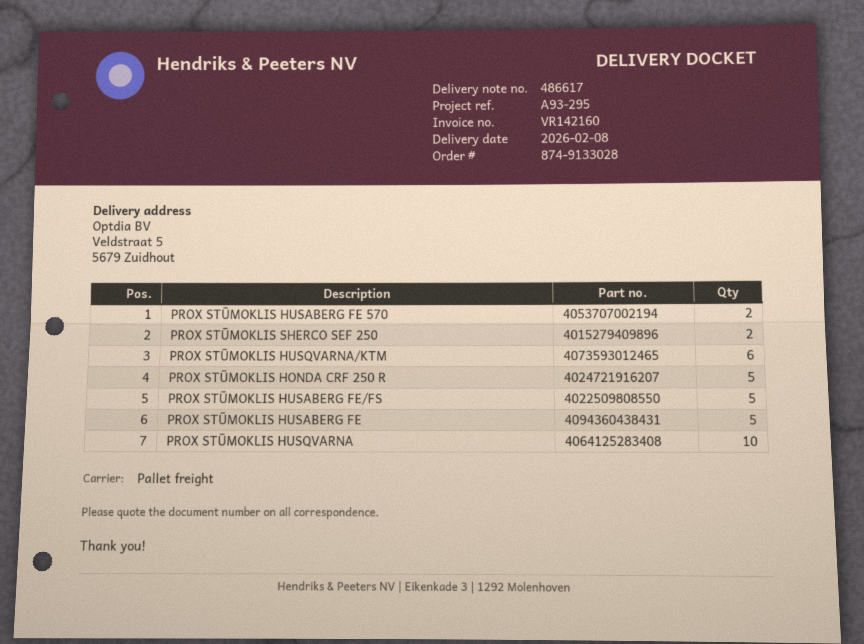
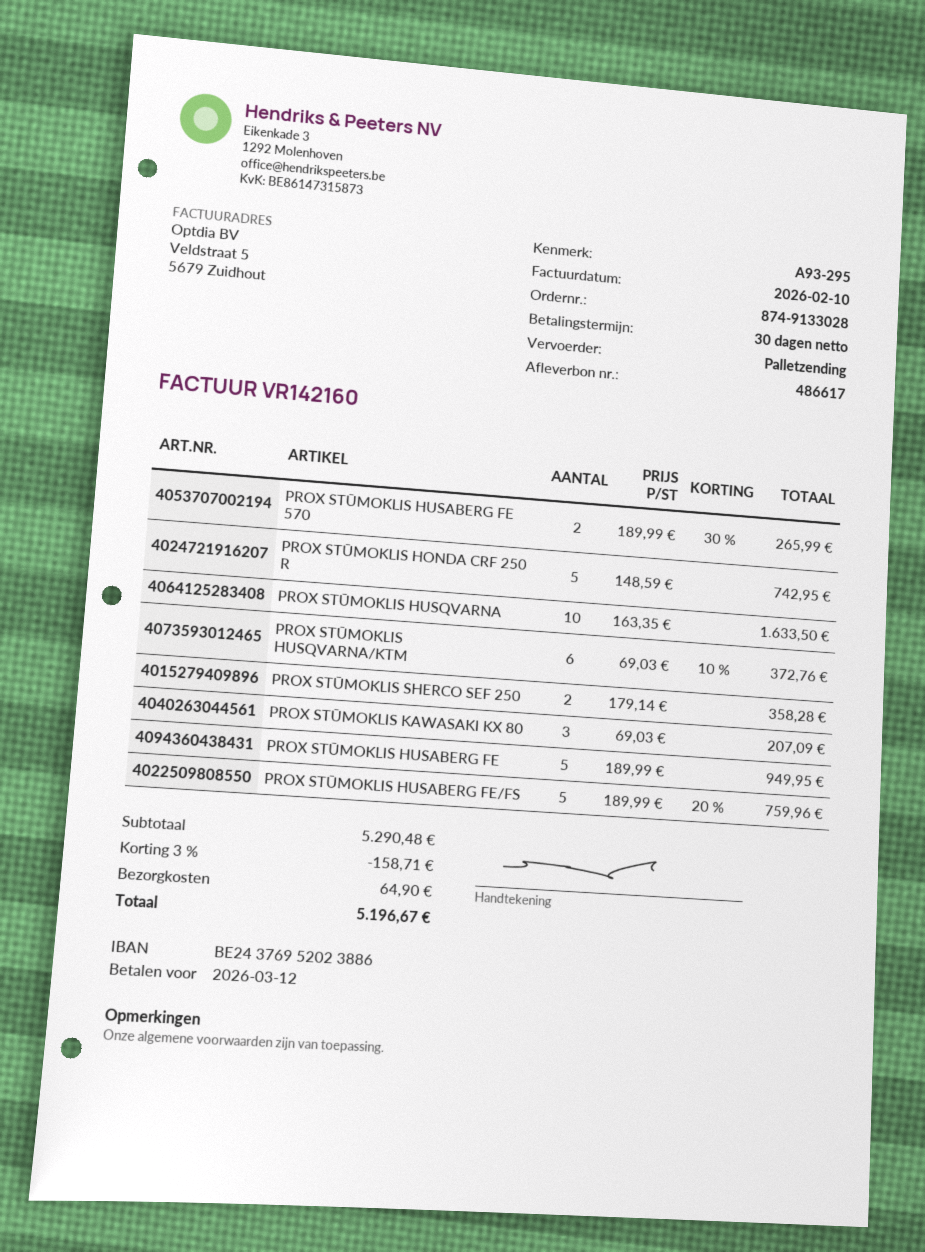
PROX STŪMOKLIS KAWASAKI KX 80: none -> 3

